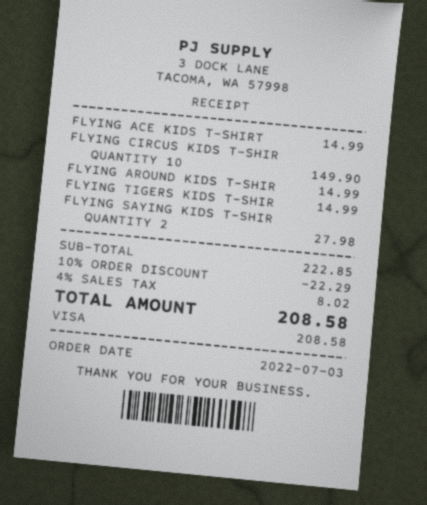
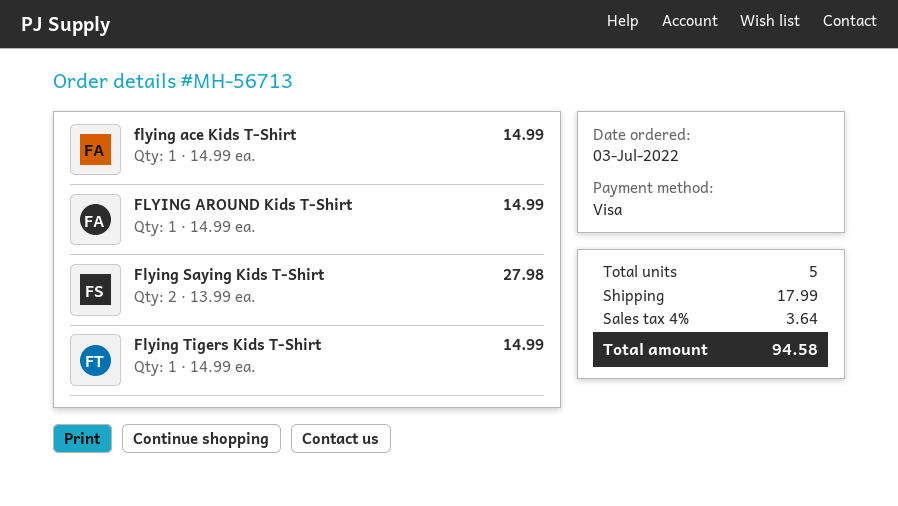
FLYING CIRCUS KIDS T-SHIR: 10 for 149.90 -> none
discount: 10% = 22.29 -> none
shipping: none -> 17.99
tax: 4% = 8.02 -> 4% = 3.64
total: 208.58 -> 94.58

